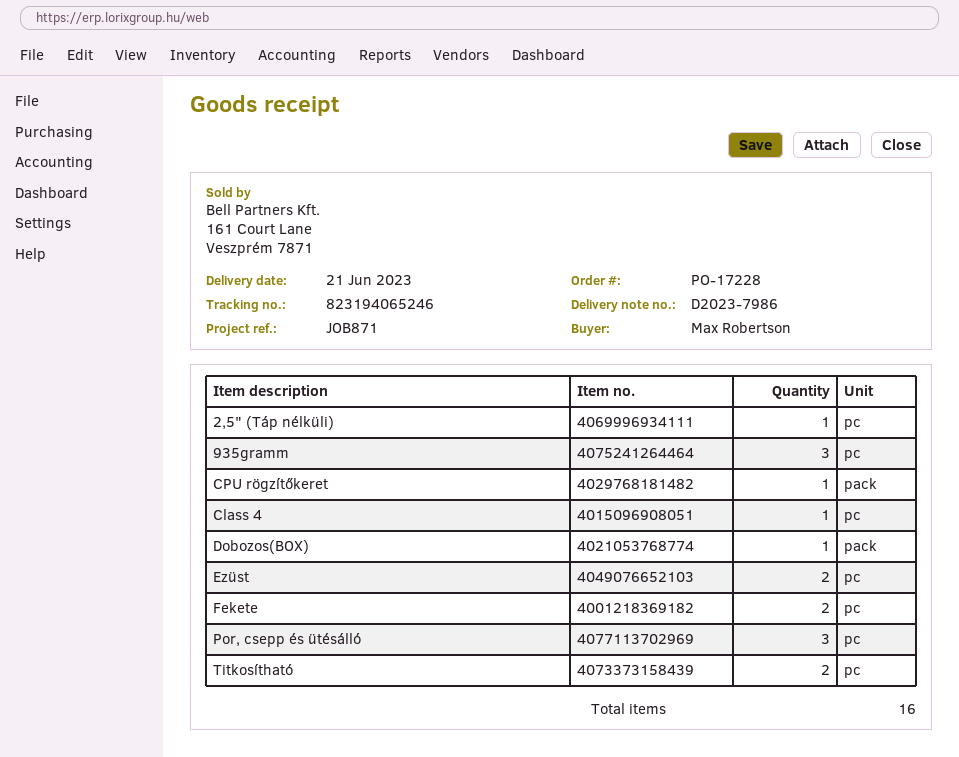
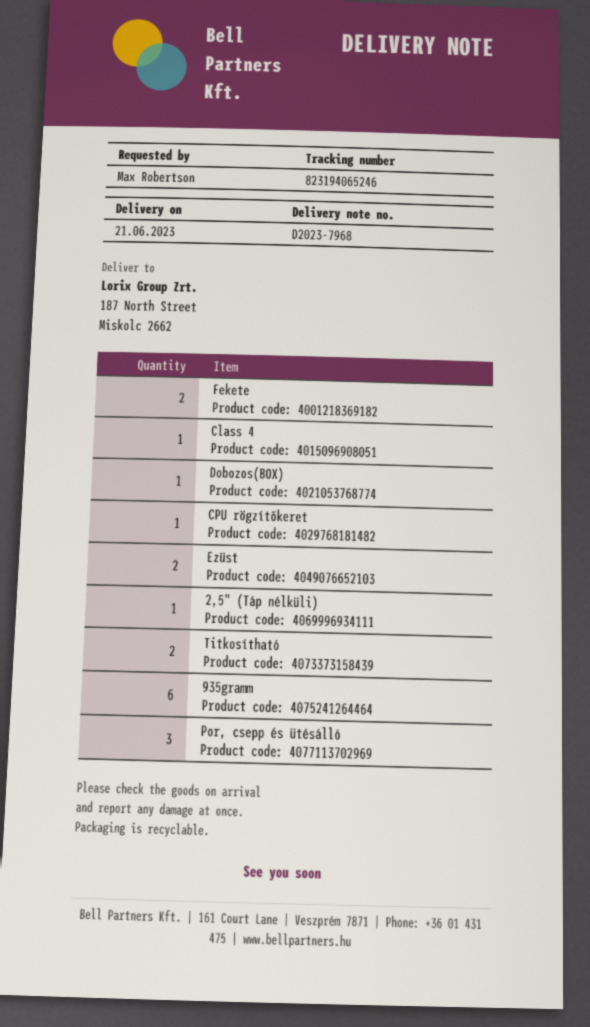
delivery note number: D2023-7986 -> D2023-7968
935gramm: 3 -> 6

